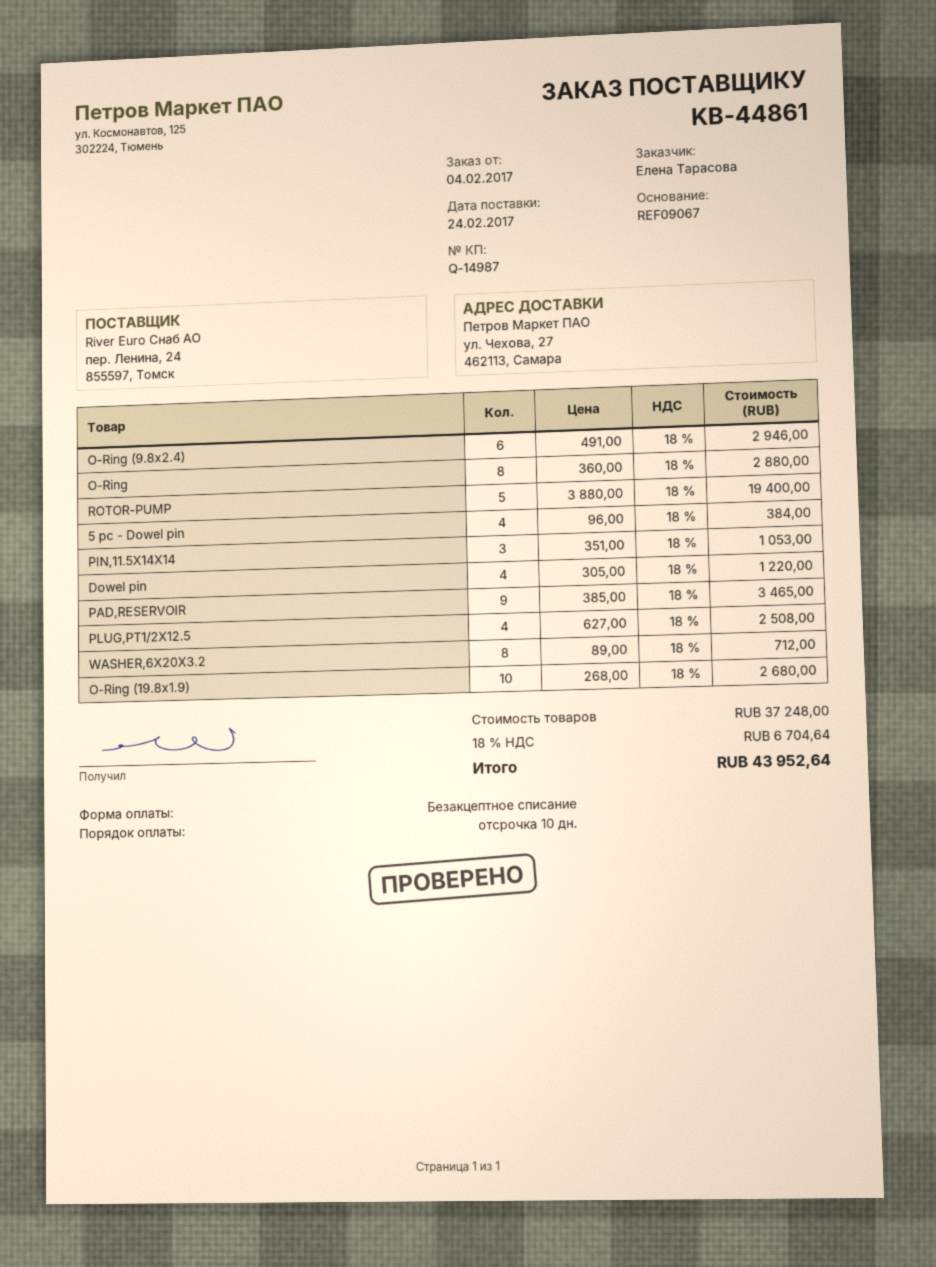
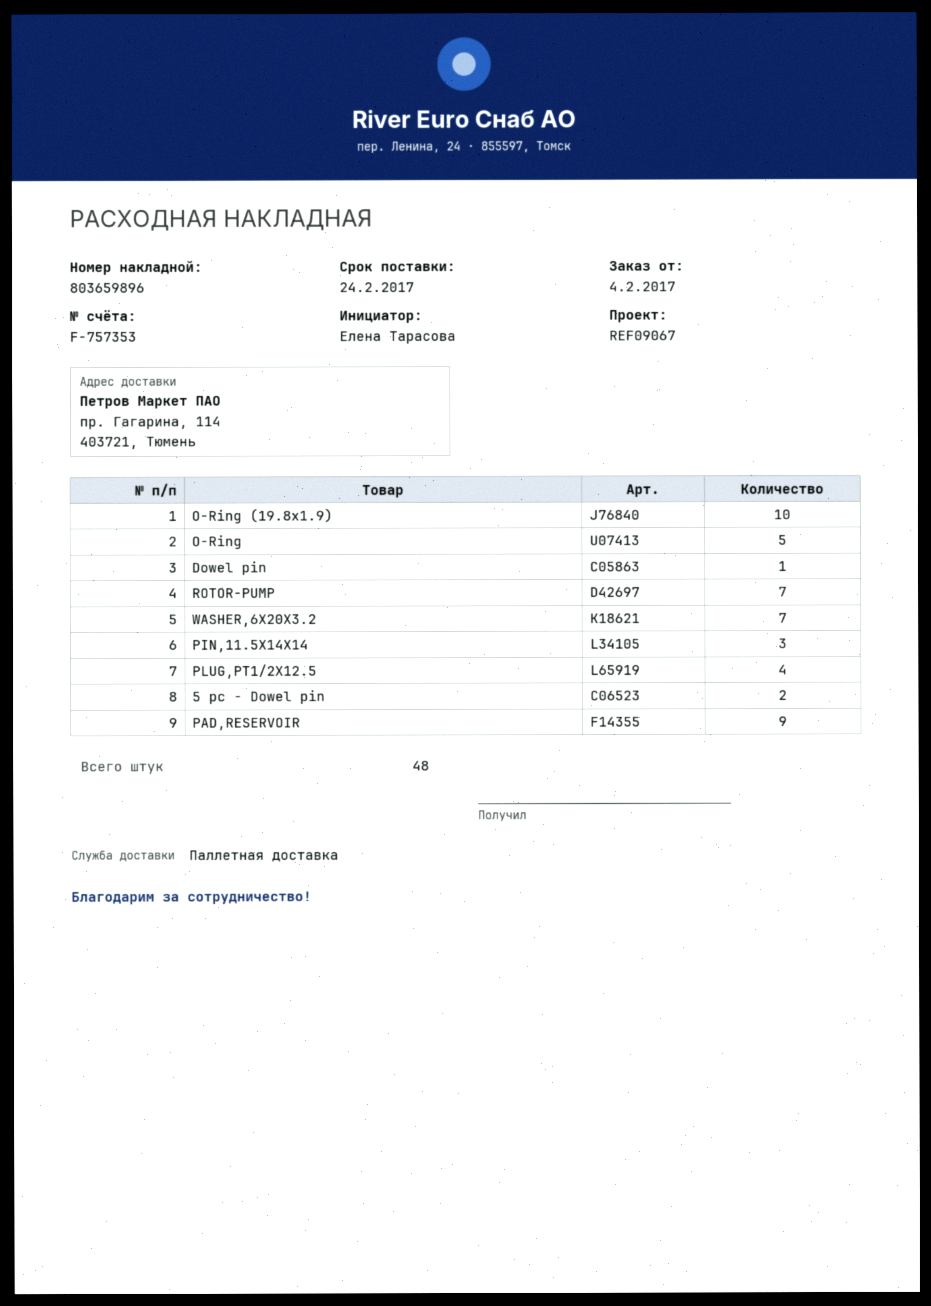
ship to: ул. Чехова, 27, 462113, Самара -> пр. Гагарина, 114, 403721, Тюмень
O-Ring (9.8x2.4): 6 -> none
O-Ring: 8 -> 5
ROTOR-PUMP: 5 -> 7
5 pc - Dowel pin: 4 -> 2
Dowel pin: 4 -> 1
WASHER,6X20X3.2: 8 -> 7

